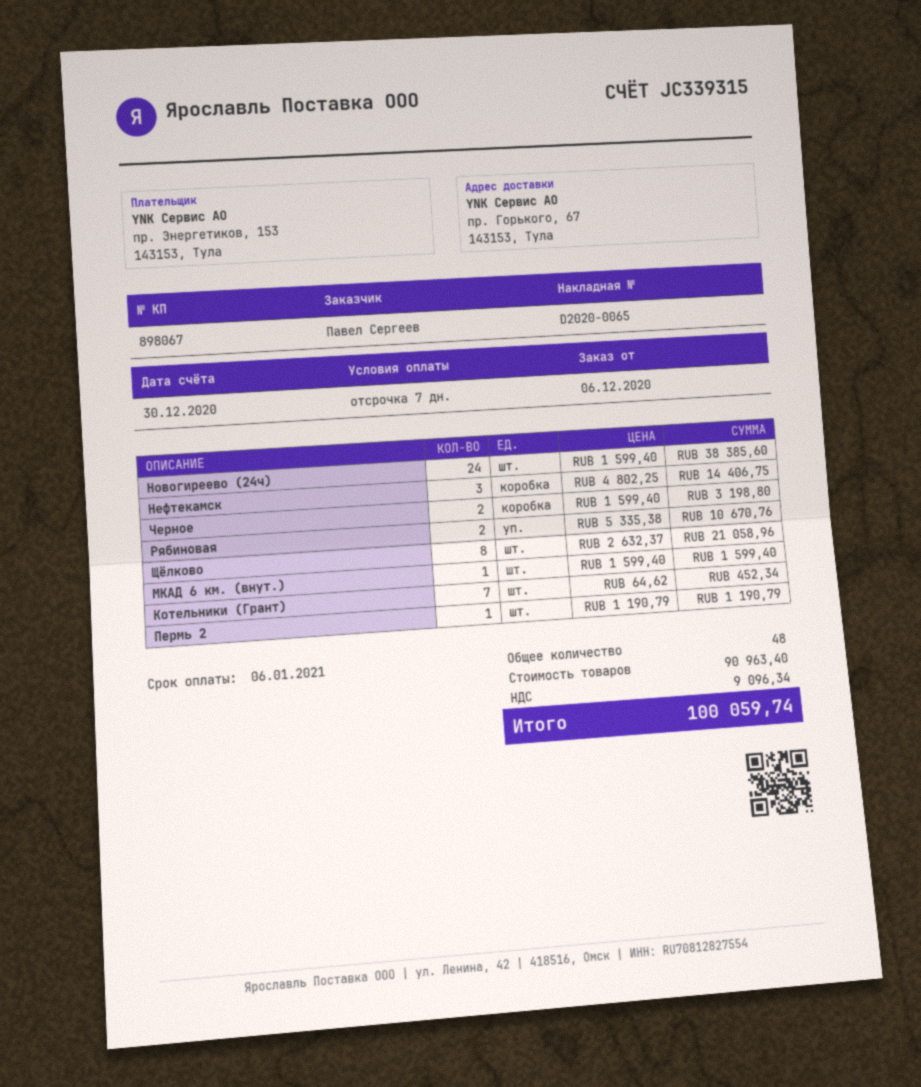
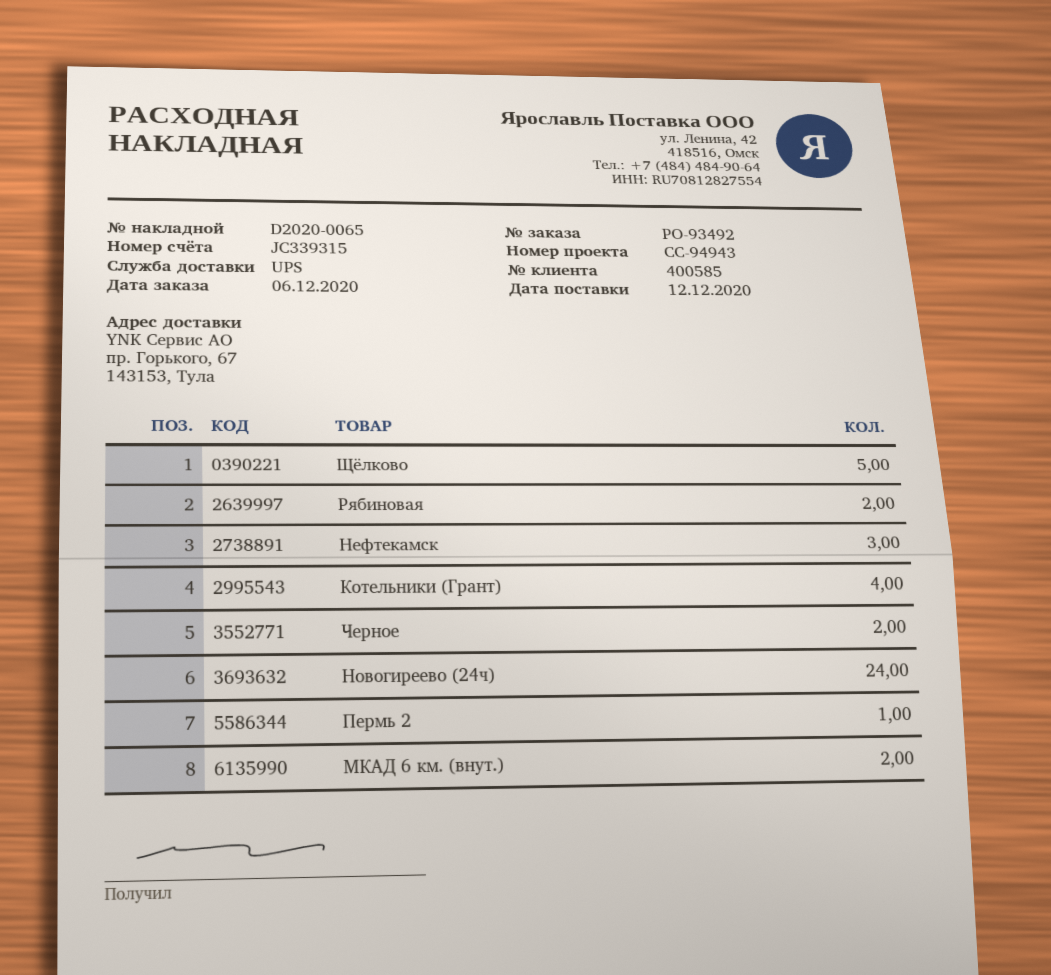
Щёлково: 8 -> 5
МКАД 6 км. (внут.): 1 -> 2
Котельники (Грант): 7 -> 4

